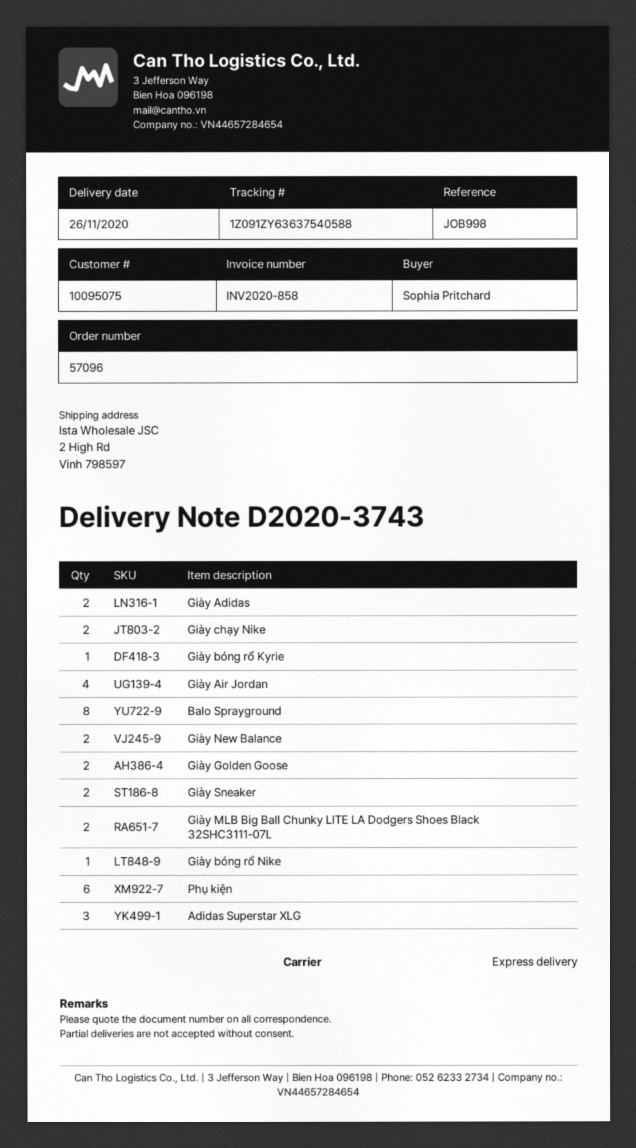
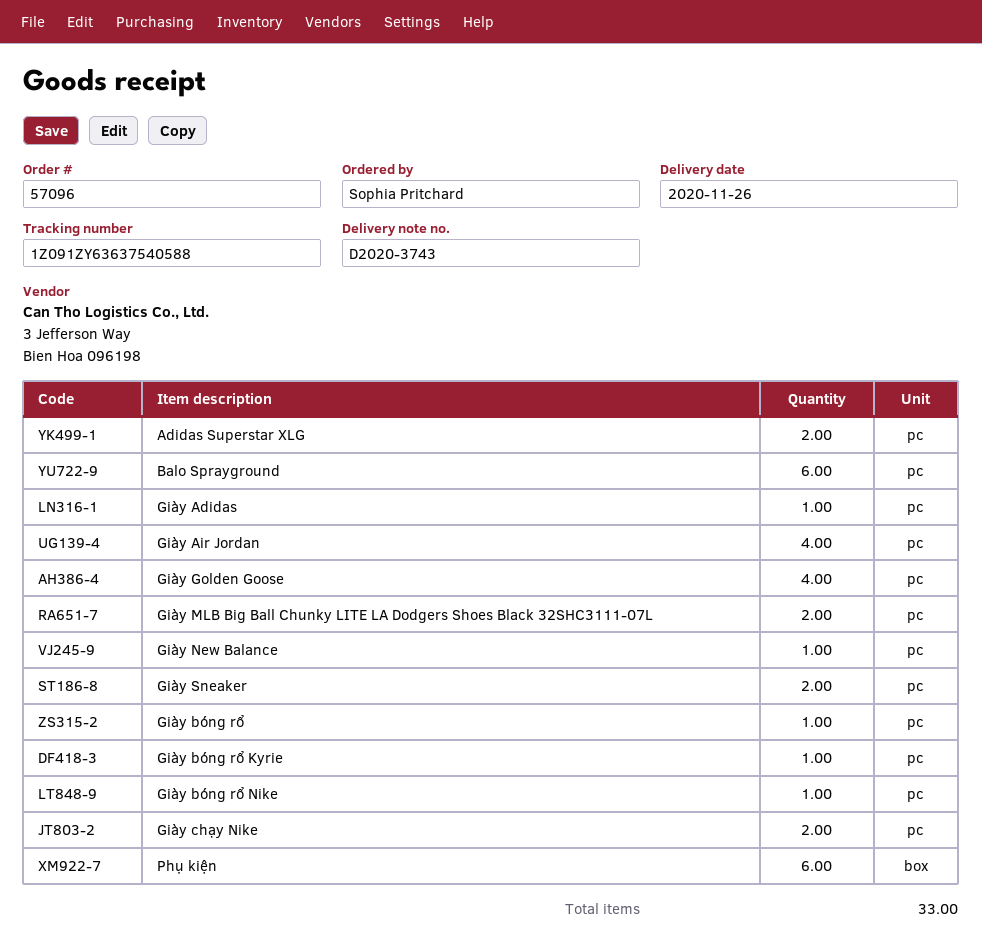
Giày Adidas: 2 -> 1
Balo Sprayground: 8 -> 6
Giày New Balance: 2 -> 1
Giày Golden Goose: 2 -> 4
Adidas Superstar XLG: 3 -> 2
Giày bóng rổ: none -> 1

